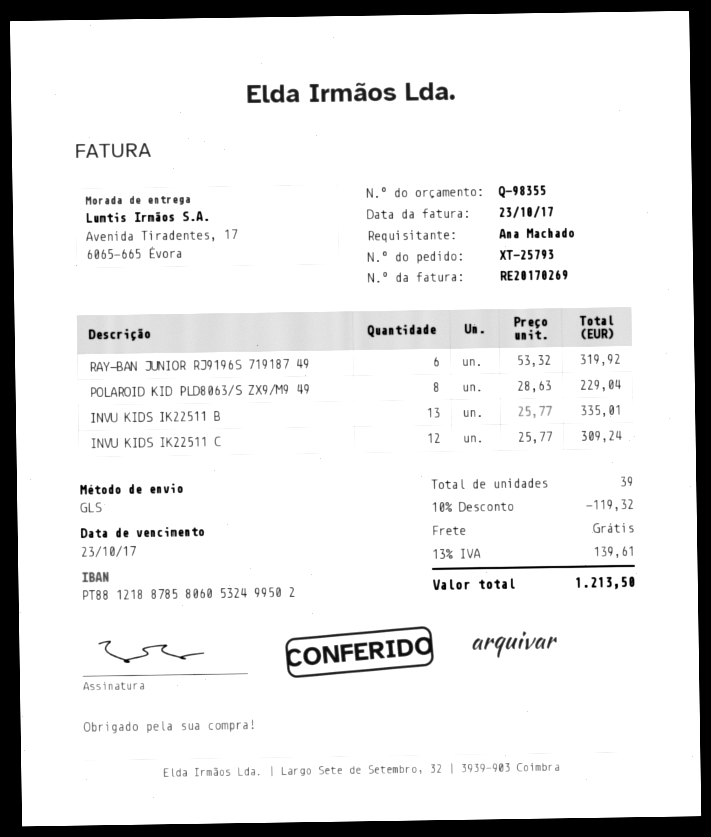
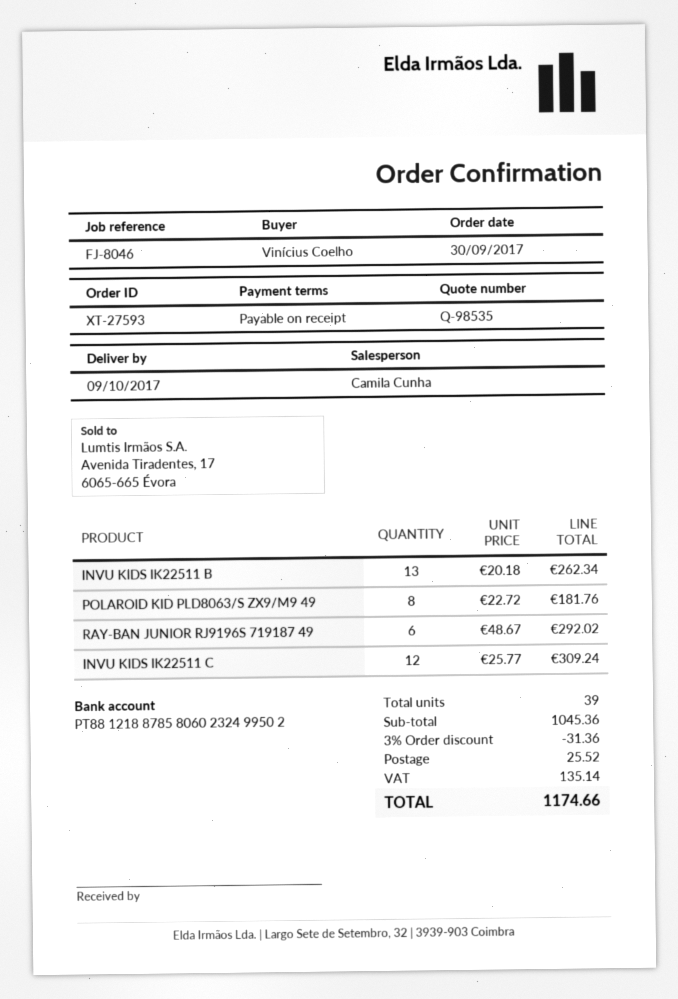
quote number: Q-98355 -> Q-98535
order number: XT-25793 -> XT-27593
ordered by: Ana Machado -> Vinícius Coelho
bank account: PT88121887858060532499502 -> PT88121887858060232499502
RAY-BAN JUNIOR RJ9196S 719187 49: 6 x 53.32 = 319.92 -> 6 x 48.67 = 292.02
POLAROID KID PLD8063/S ZX9/M9 49: 8 x 28.63 = 229.04 -> 8 x 22.72 = 181.76
INVU KIDS IK22511 B: 13 x 25.77 = 335.01 -> 13 x 20.18 = 262.34
discount: 10% = 119.32 -> 3% = 31.36
shipping: 0.00 -> 25.52
tax: 139.61 -> 135.14
total: 1213.50 -> 1174.66

